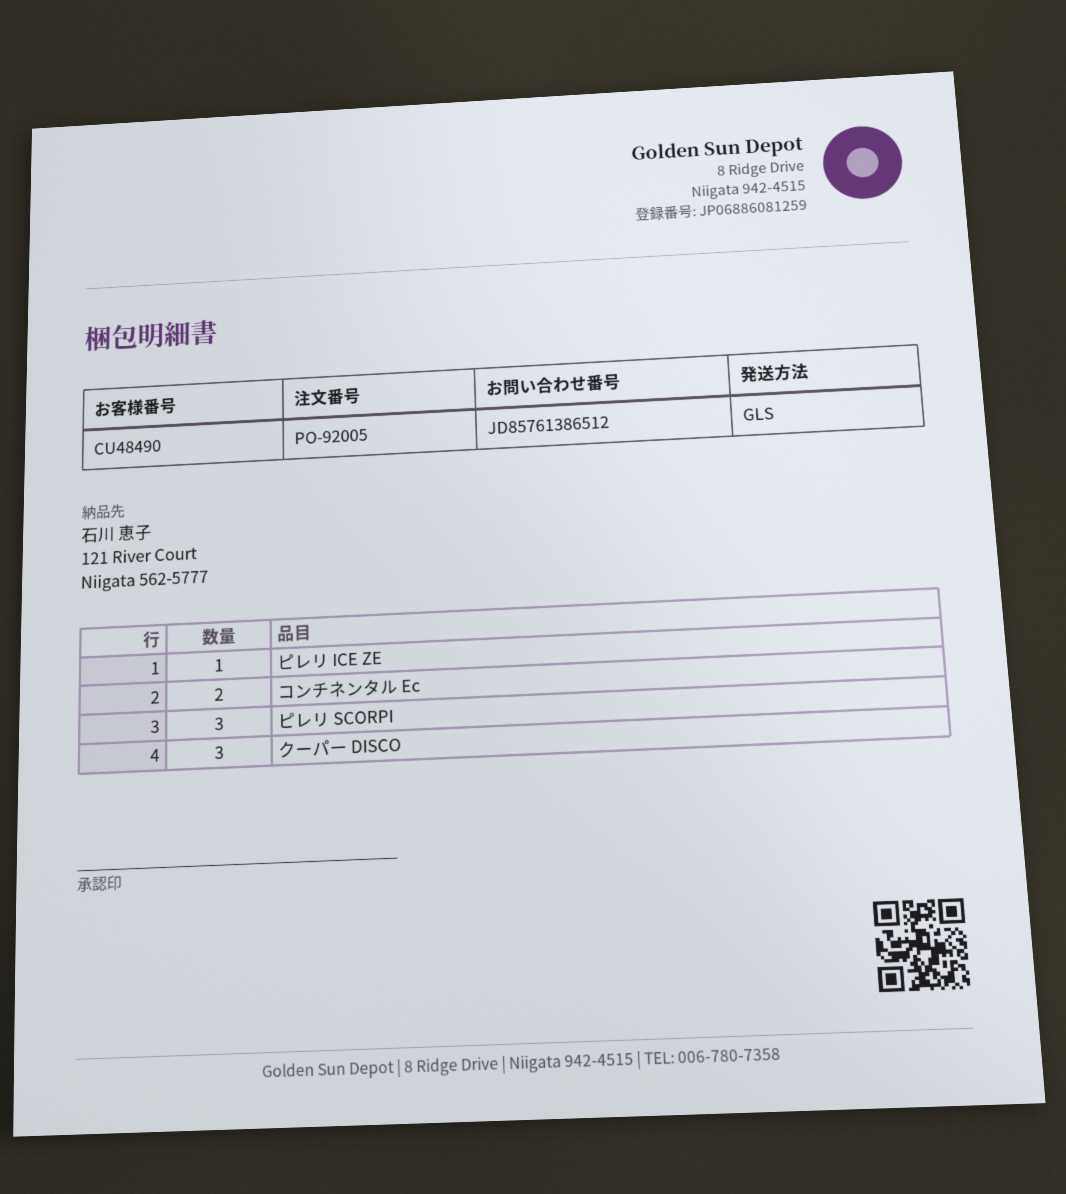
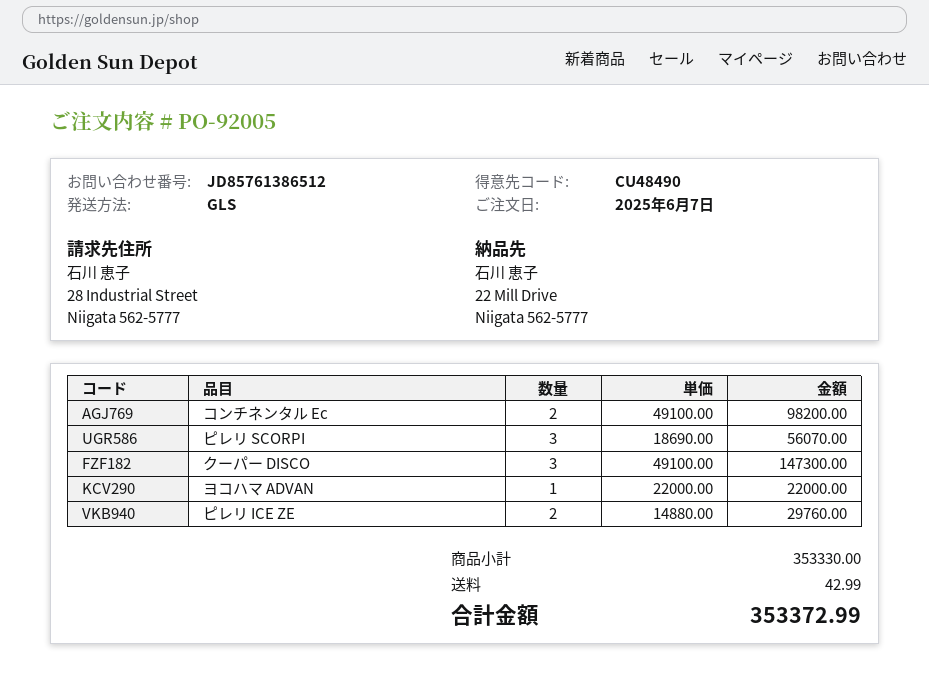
ship to: 121 River Court, Niigata 562-5777 -> 22 Mill Drive, Niigata 562-5777
ピレリ ICE ZE: 1 -> 2
ヨコハマ ADVAN: none -> 1

